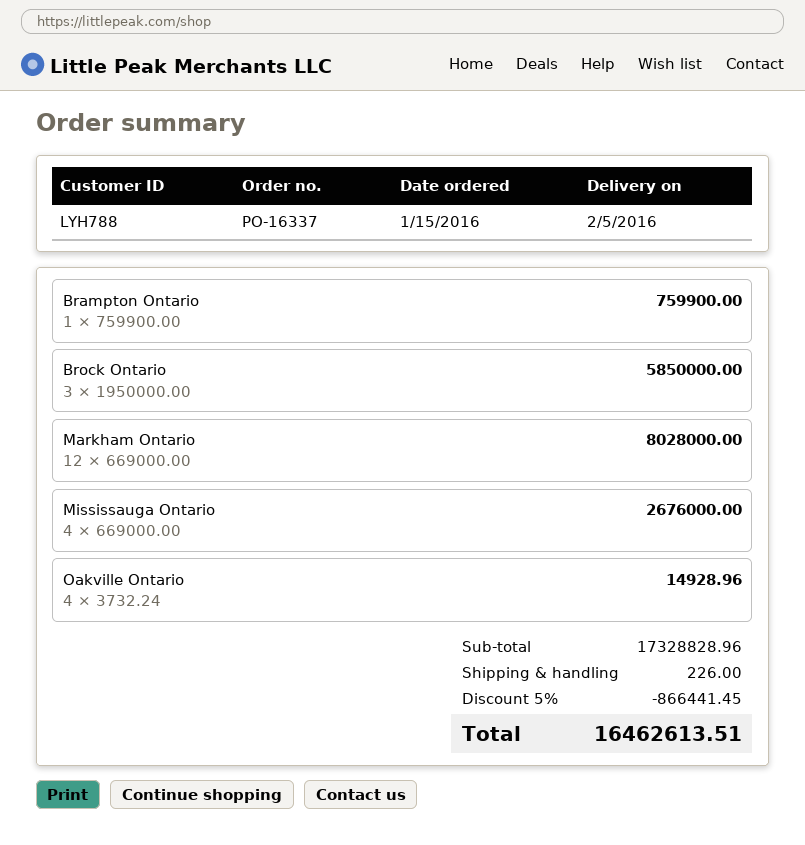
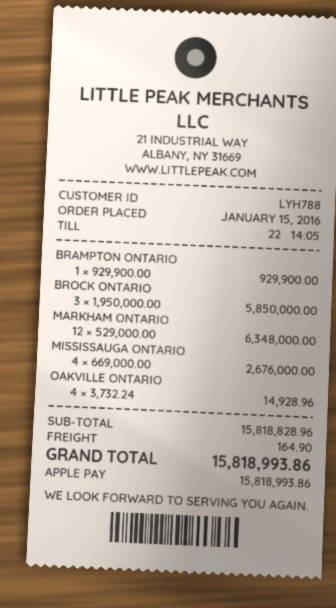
Brampton Ontario: 1 x 759900.00 = 759900.00 -> 1 x 929900.00 = 929900.00
Markham Ontario: 12 x 669000.00 = 8028000.00 -> 12 x 529000.00 = 6348000.00
subtotal: 17328828.96 -> 15818828.96
discount: 5% = 866441.45 -> none
shipping: 226.00 -> 164.90
total: 16462613.51 -> 15818993.86

